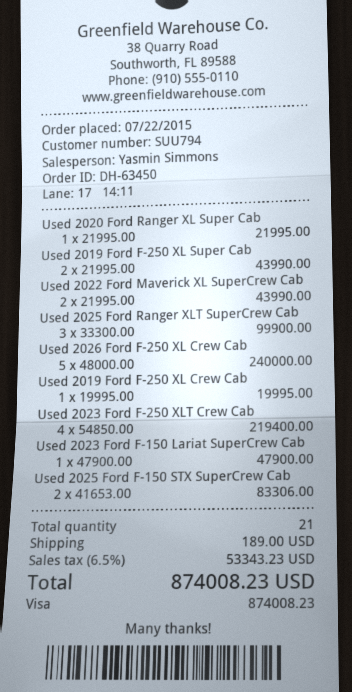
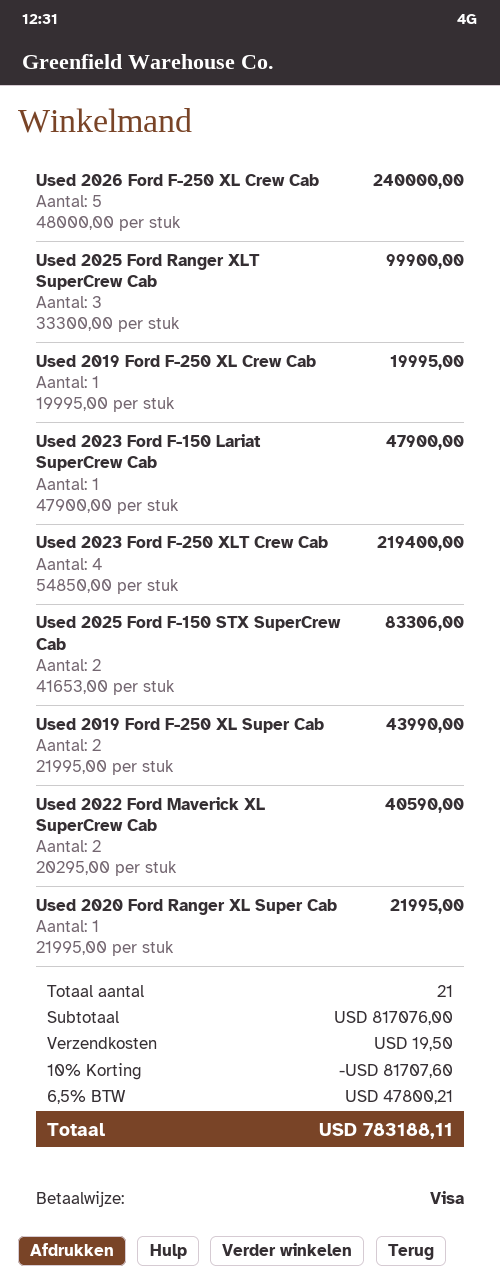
Used 2022 Ford Maverick XL SuperCrew Cab: 2 x 21995.00 = 43990.00 -> 2 x 20295.00 = 40590.00
discount: none -> 10% = 81707.60
shipping: 189.00 -> 19.50
tax: 6.5% = 53343.23 -> 6.5% = 47800.21
total: 874008.23 -> 783188.11

